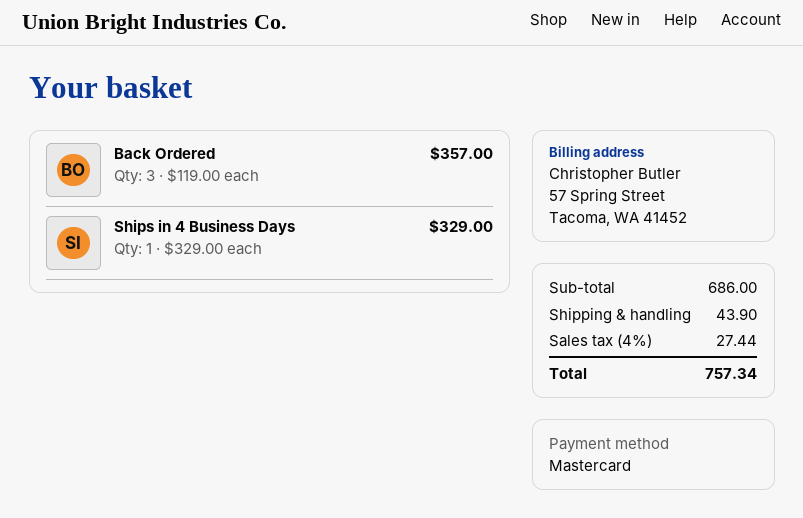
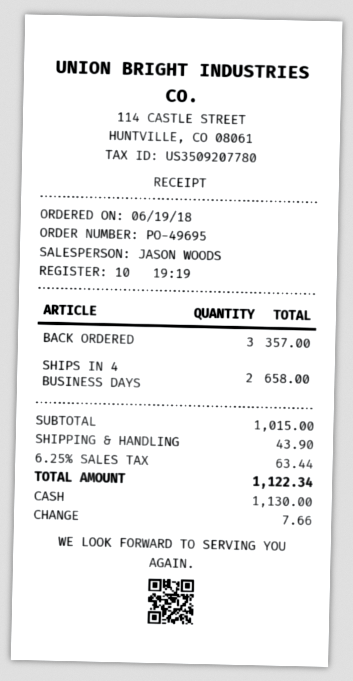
payment method: Mastercard -> cash
Ships in 4 Business Days: 1 for 329.00 -> 2 for 658.00
subtotal: 686.00 -> 1015.00
tax: 4% = 27.44 -> 6.25% = 63.44
total: 757.34 -> 1122.34

